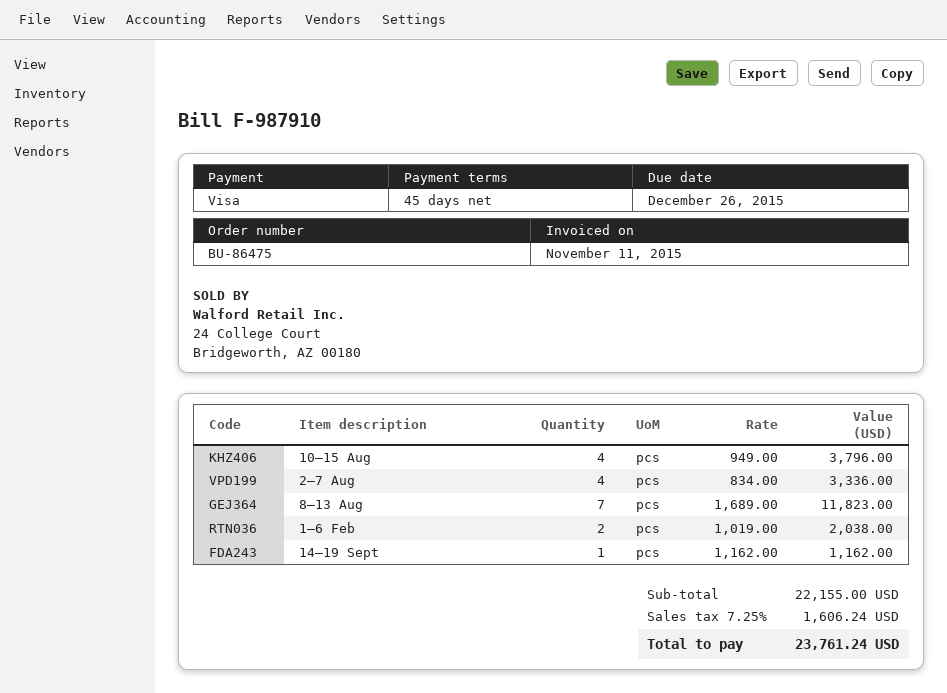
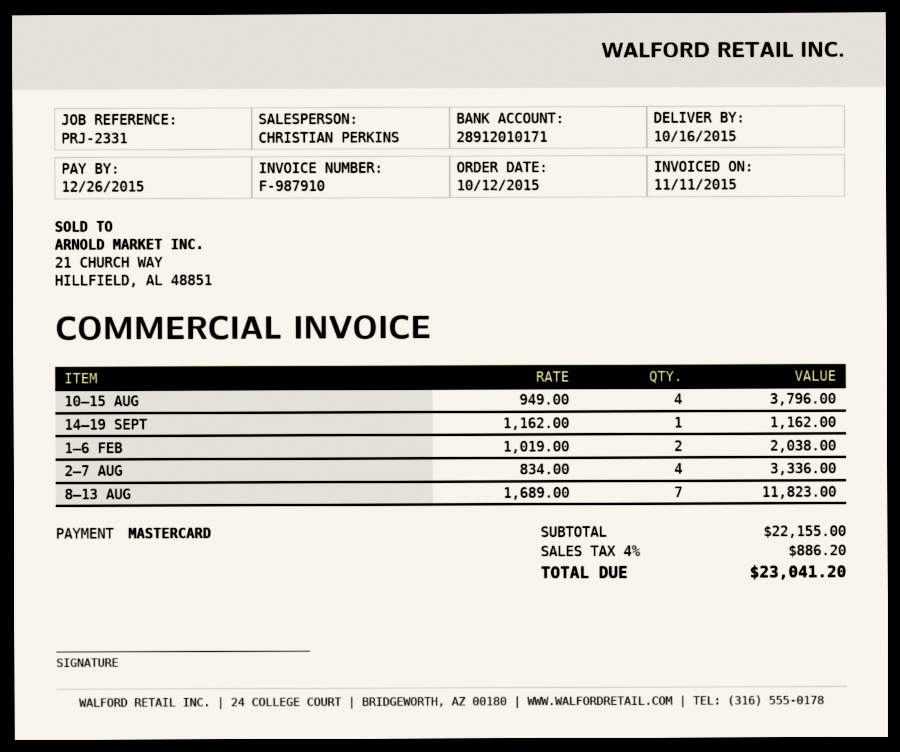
payment method: Visa -> Mastercard
tax: 7.25% = 1606.24 -> 4% = 886.20
total: 23761.24 -> 23041.20

